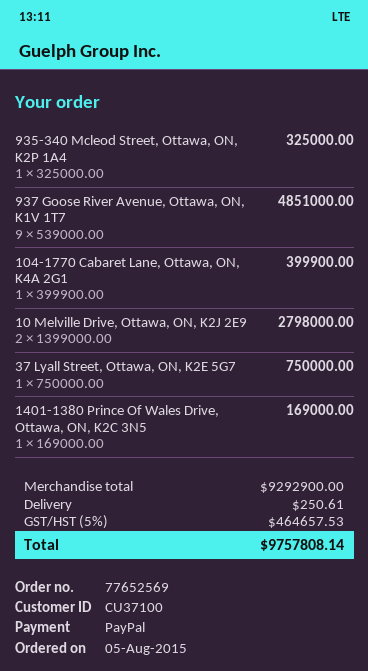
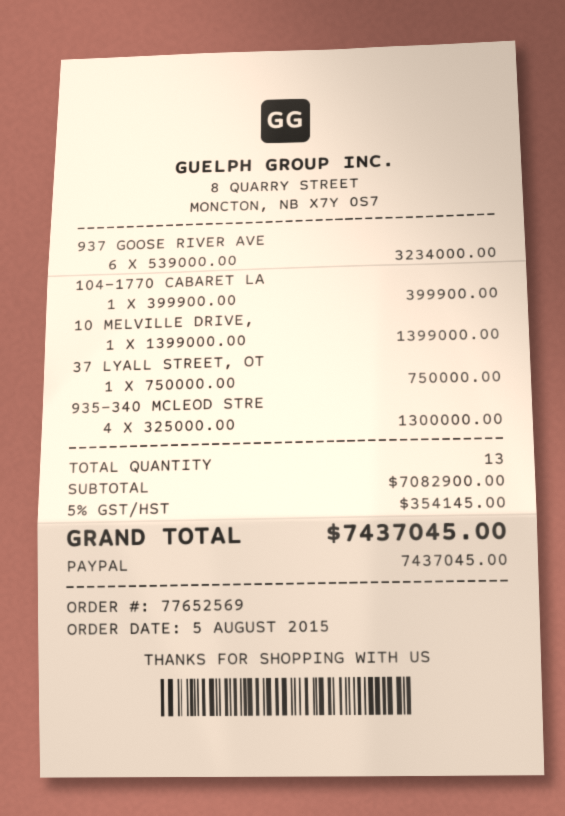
935-340 Mcleod Street, Ottawa, ON, K2P 1A4: 1 x 325000.00 = 325000.00 -> 4 x 325000.00 = 1300000.00
937 Goose River Avenue, Ottawa, ON, K1V 1T7: 9 x 539000.00 = 4851000.00 -> 6 x 539000.00 = 3234000.00
10 Melville Drive, Ottawa, ON, K2J 2E9: 2 x 1399000.00 = 2798000.00 -> 1 x 1399000.00 = 1399000.00
1401-1380 Prince Of Wales Drive, Ottawa, ON, K2C 3N5: 1 x 169000.00 = 169000.00 -> none
subtotal: 9292900.00 -> 7082900.00
shipping: 250.61 -> none
tax: 5% = 464657.53 -> 5% = 354145.00
total: 9757808.14 -> 7437045.00

